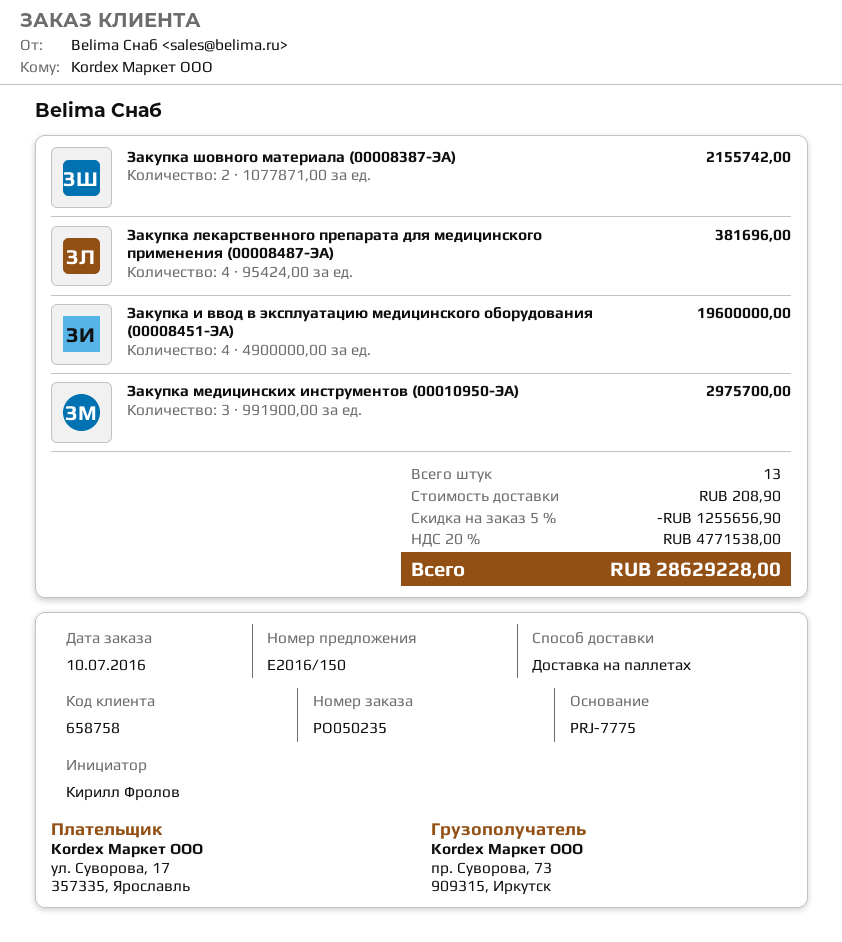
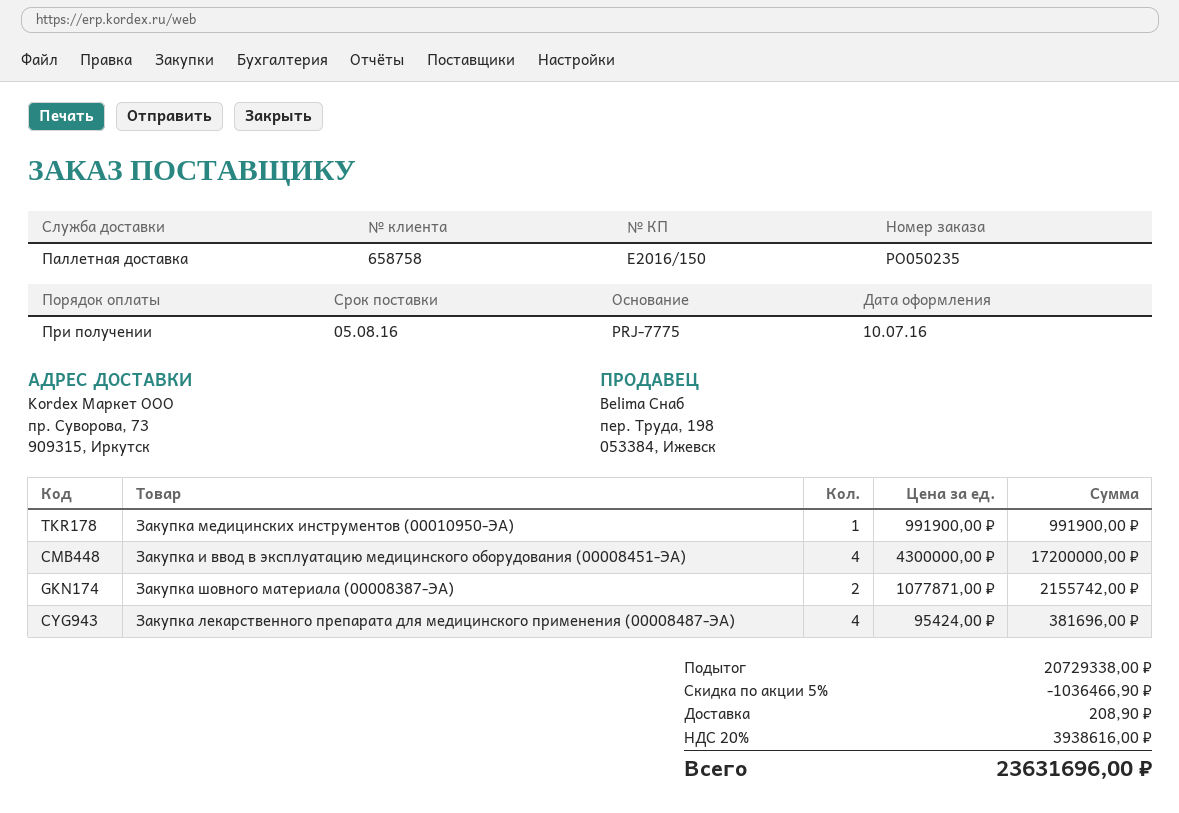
Закупка и ввод в эксплуатацию медицинского оборудования (00008451-ЭА): 4 x 4900000.00 = 19600000.00 -> 4 x 4300000.00 = 17200000.00
Закупка медицинских инструментов (00010950-ЭА): 3 x 991900.00 = 2975700.00 -> 1 x 991900.00 = 991900.00
discount: 5% = 1255656.90 -> 5% = 1036466.90
tax: 20% = 4771538.00 -> 20% = 3938616.00
total: 28629228.00 -> 23631696.00

